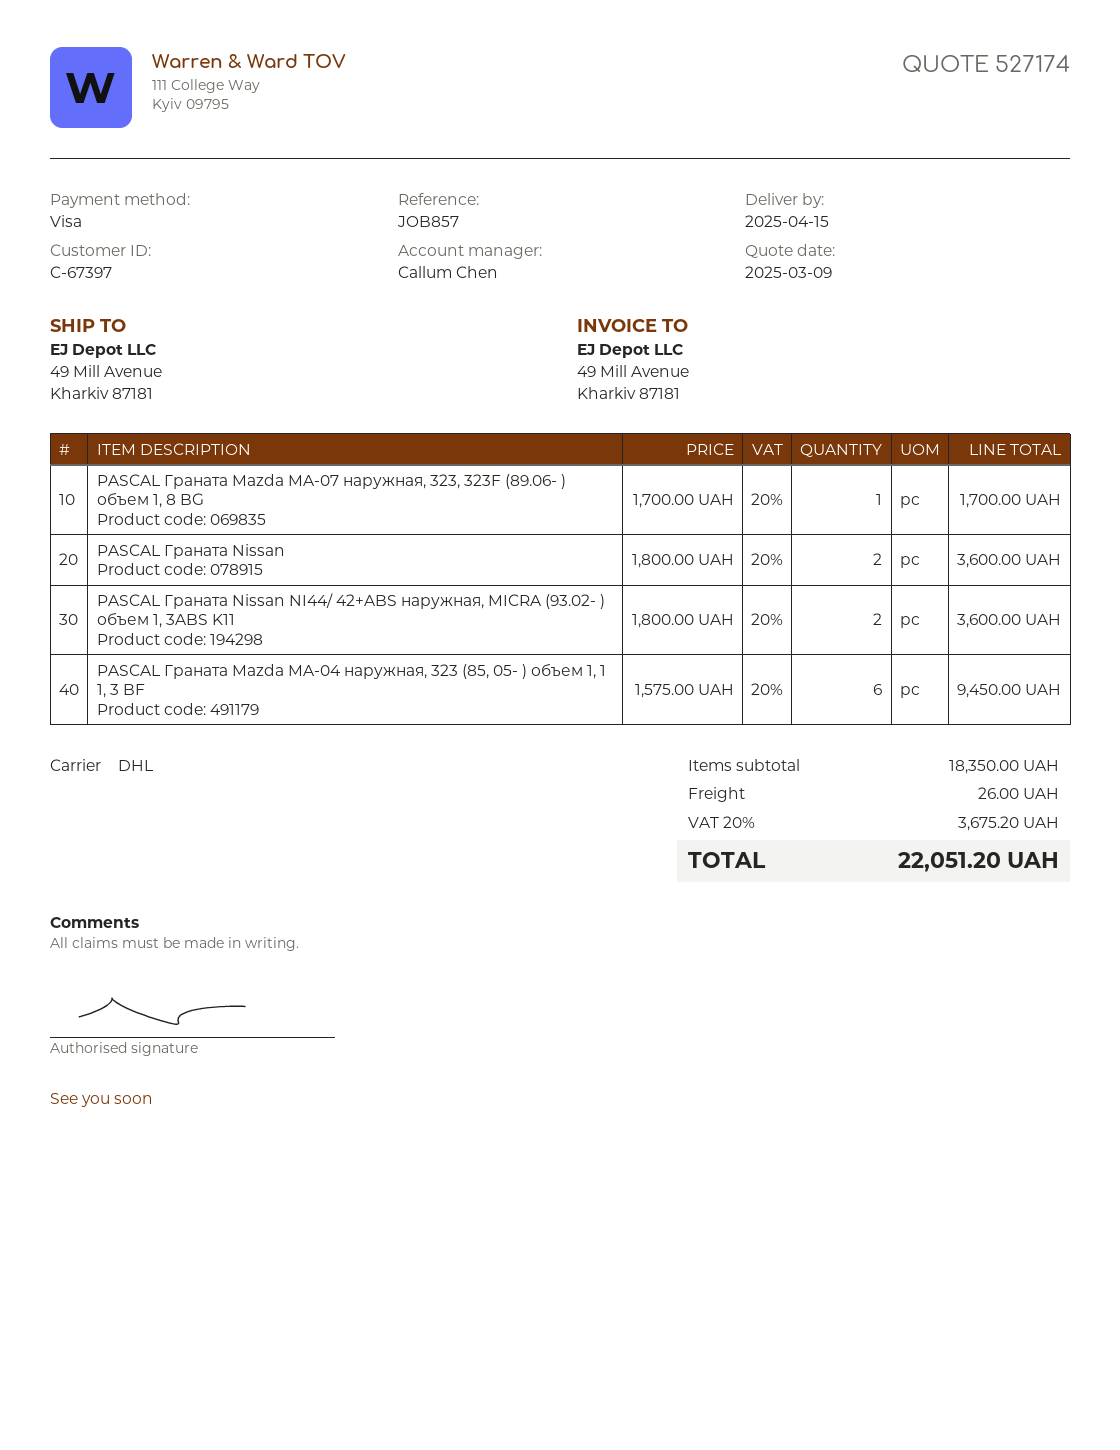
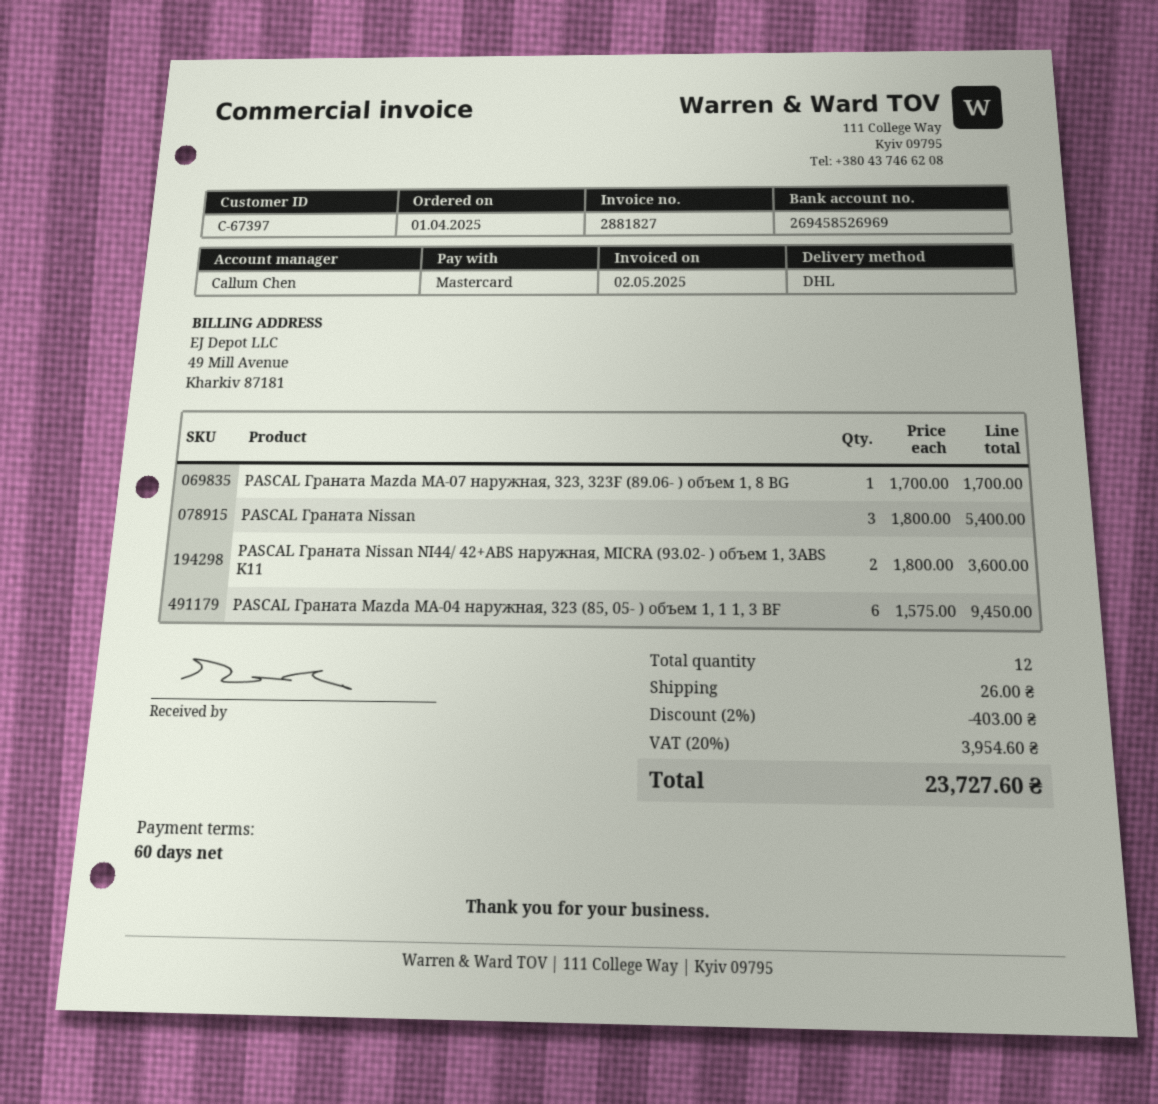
payment method: Visa -> Mastercard
PASCAL Граната Nissan: 2 x 1800.00 = 3600.00 -> 3 x 1800.00 = 5400.00
discount: none -> 2% = 403.00
tax: 20% = 3675.20 -> 20% = 3954.60
total: 22051.20 -> 23727.60

